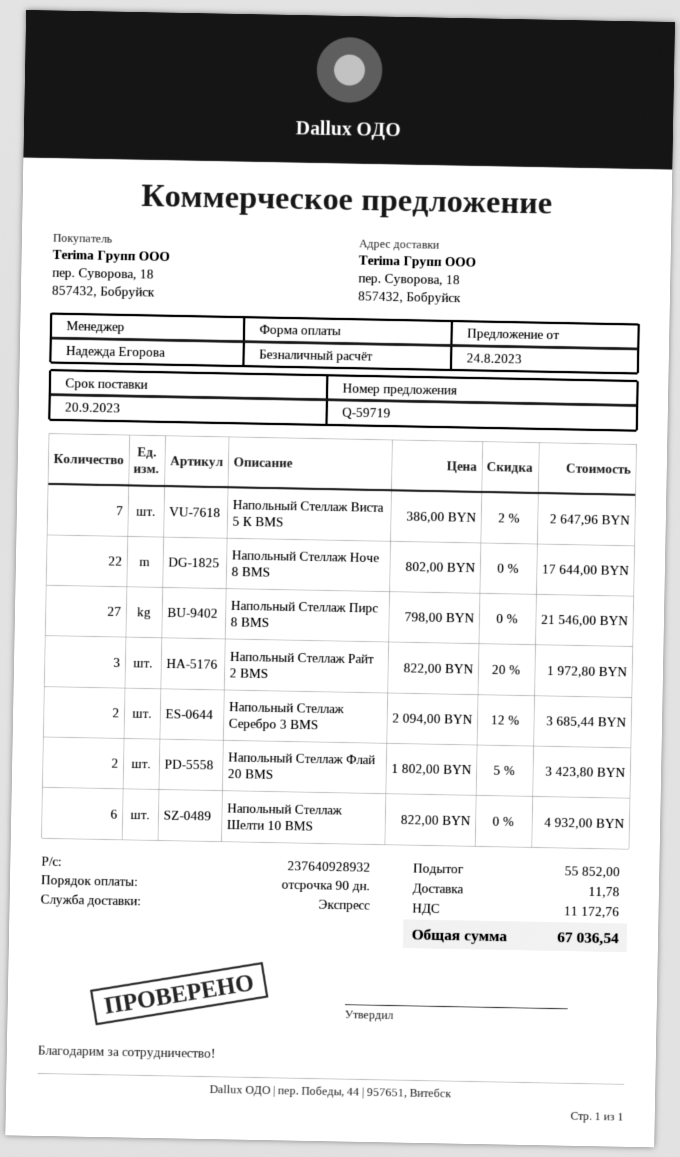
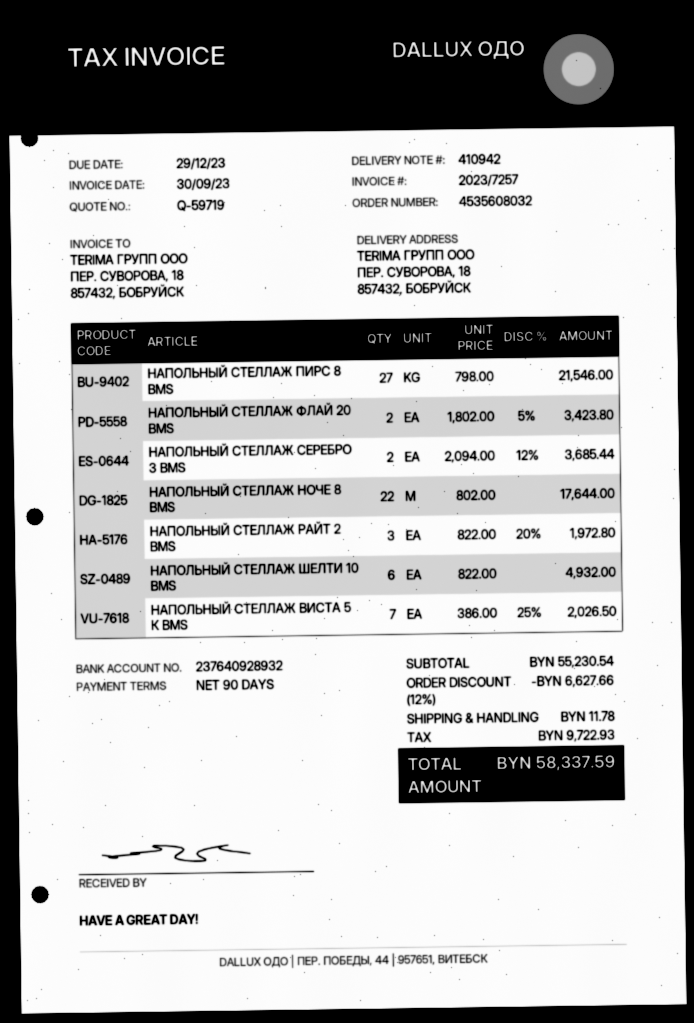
Напольный Стеллаж Виста 5 К BMS: 7 x 386.00 - 2% = 2647.96 -> 7 x 386.00 - 25% = 2026.50
subtotal: 55852.00 -> 55230.54
discount: none -> 12% = 6627.66
tax: 11172.76 -> 9722.93
total: 67036.54 -> 58337.59

